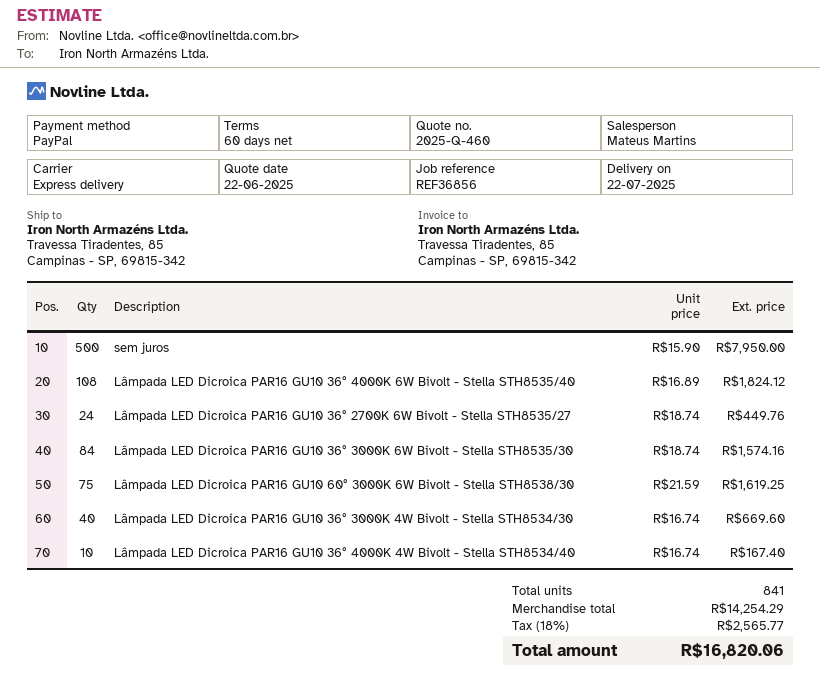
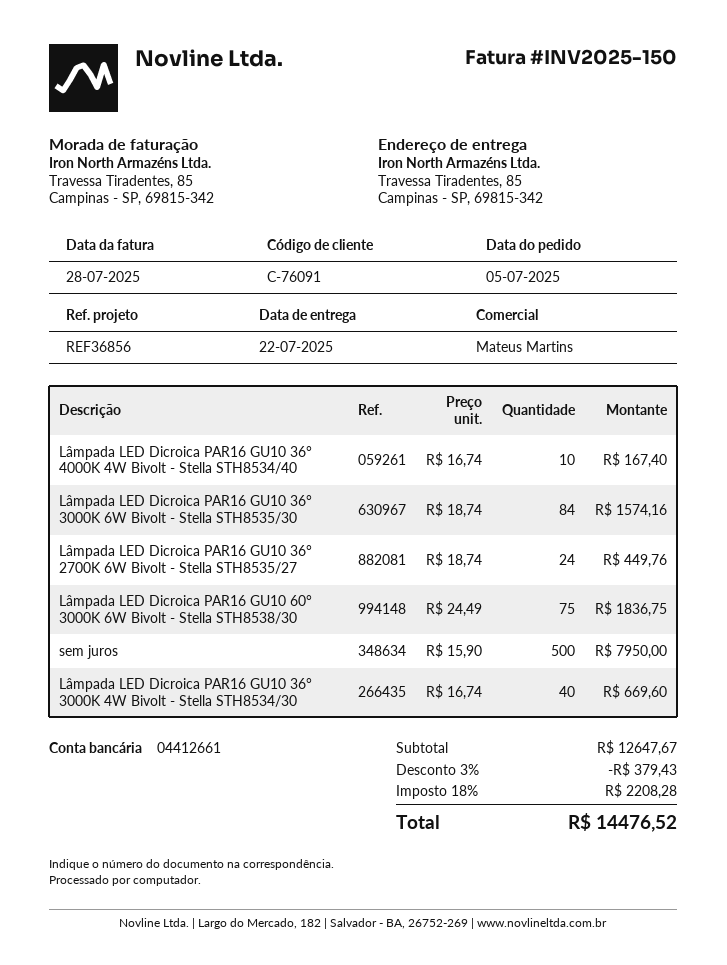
Lâmpada LED Dicroica PAR16 GU10 36° 4000K 6W Bivolt - Stella STH8535/40: 108 x 16.89 = 1824.12 -> none
Lâmpada LED Dicroica PAR16 GU10 60° 3000K 6W Bivolt - Stella STH8538/30: 75 x 21.59 = 1619.25 -> 75 x 24.49 = 1836.75
subtotal: 14254.29 -> 12647.67
discount: none -> 3% = 379.43
tax: 18% = 2565.77 -> 18% = 2208.28
total: 16820.06 -> 14476.52

